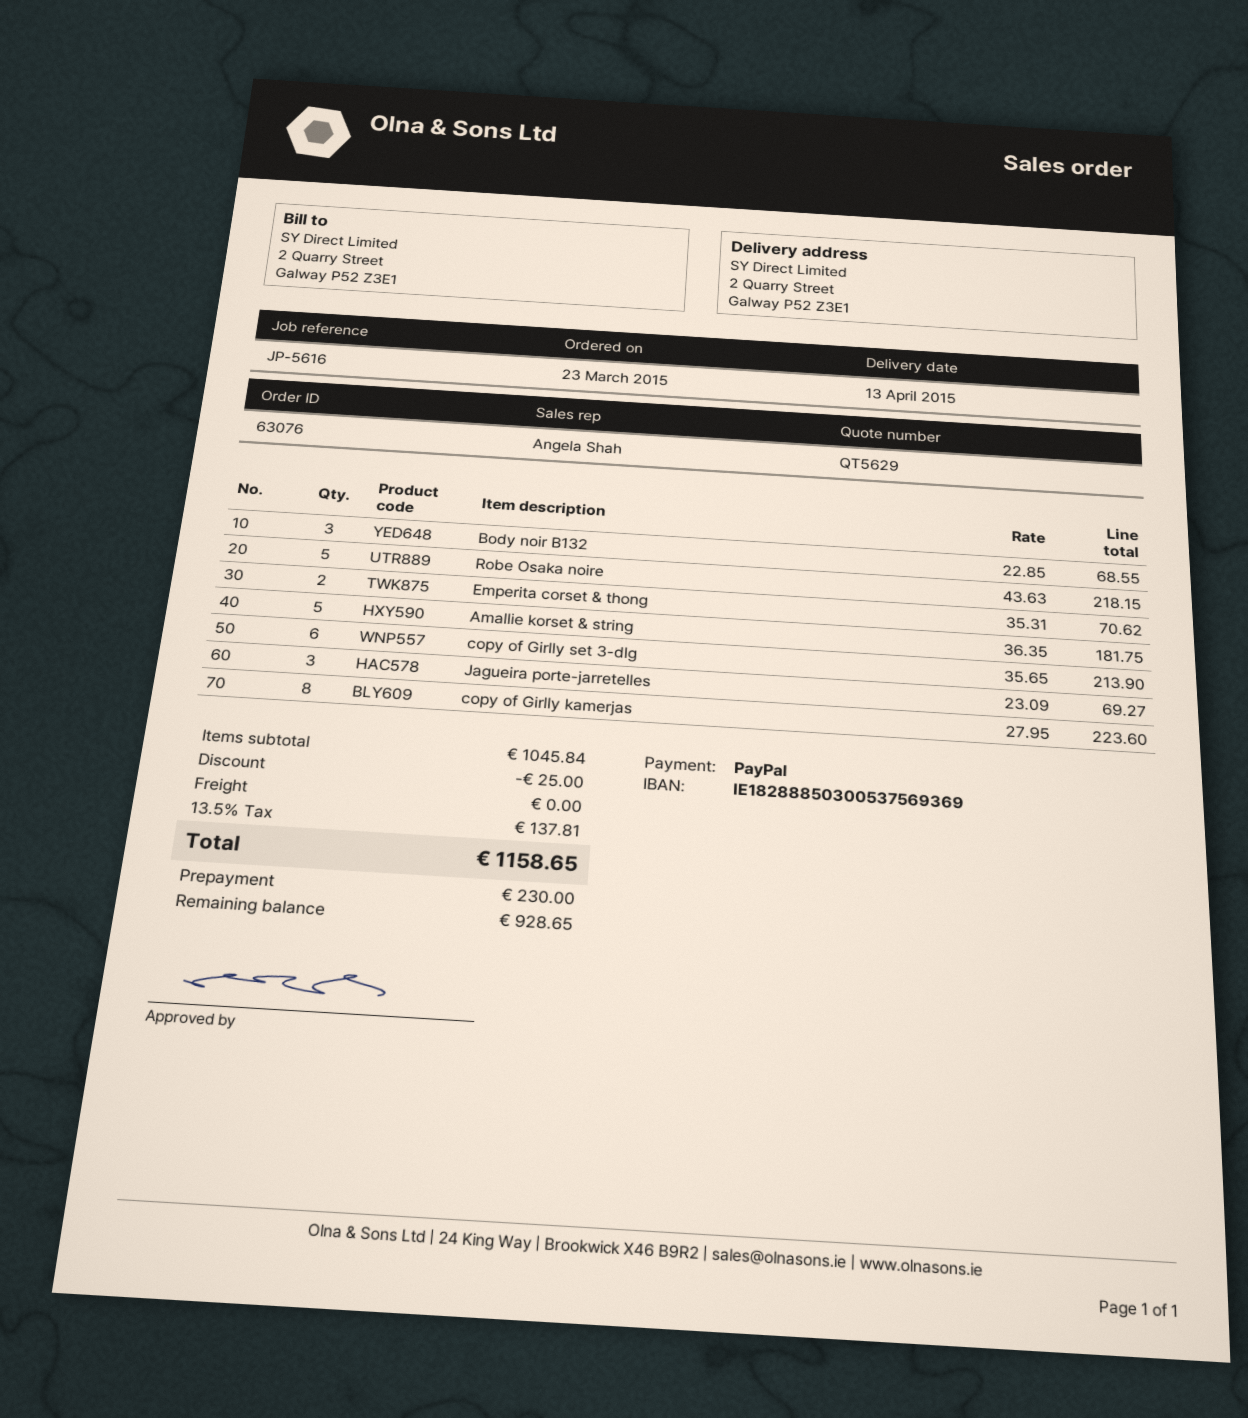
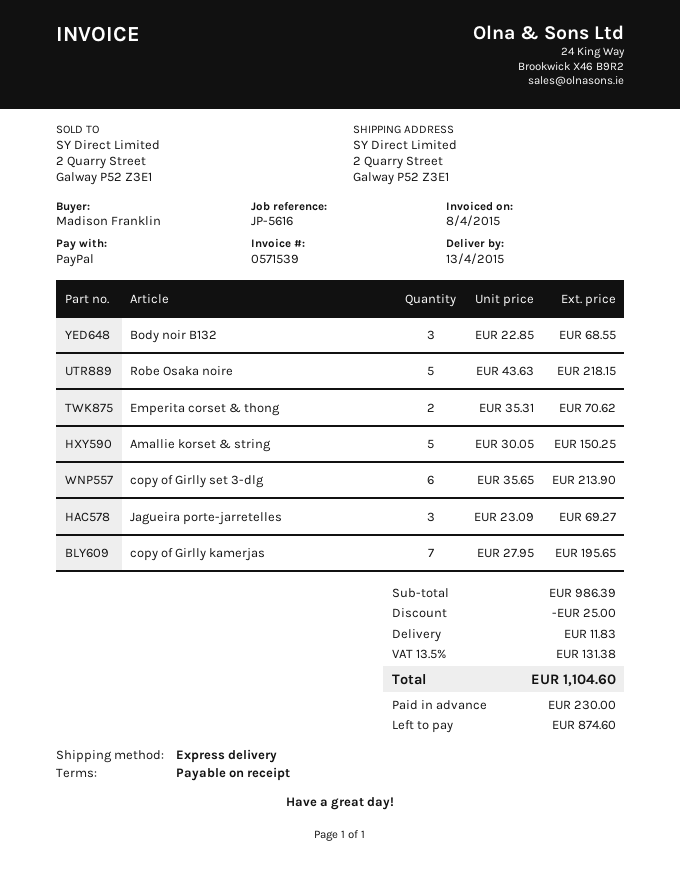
Amallie korset & string: 5 x 36.35 = 181.75 -> 5 x 30.05 = 150.25
copy of Girlly kamerjas: 8 x 27.95 = 223.60 -> 7 x 27.95 = 195.65
subtotal: 1045.84 -> 986.39
shipping: 0.00 -> 11.83
tax: 13.5% = 137.81 -> 13.5% = 131.38
total: 1158.65 -> 1104.60
balance: 928.65 -> 874.60

